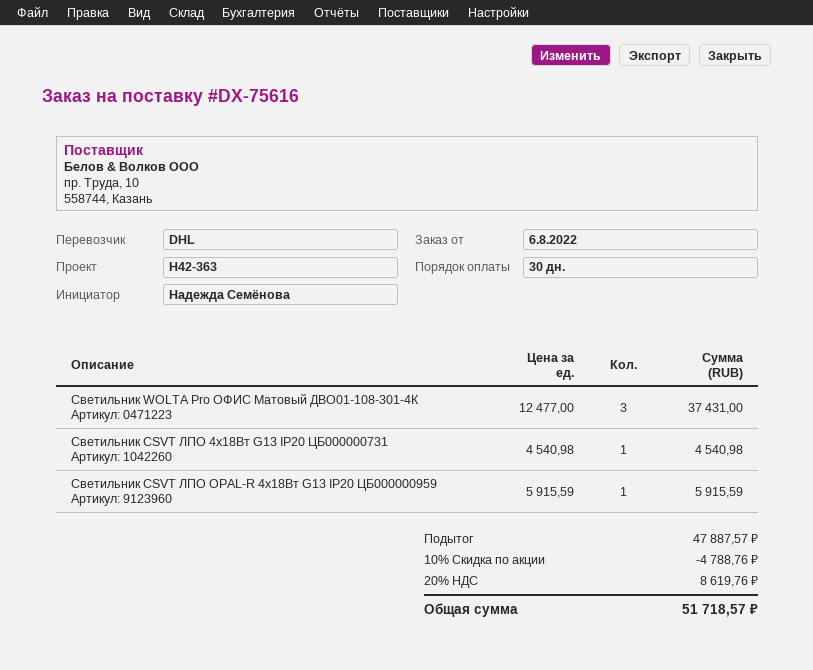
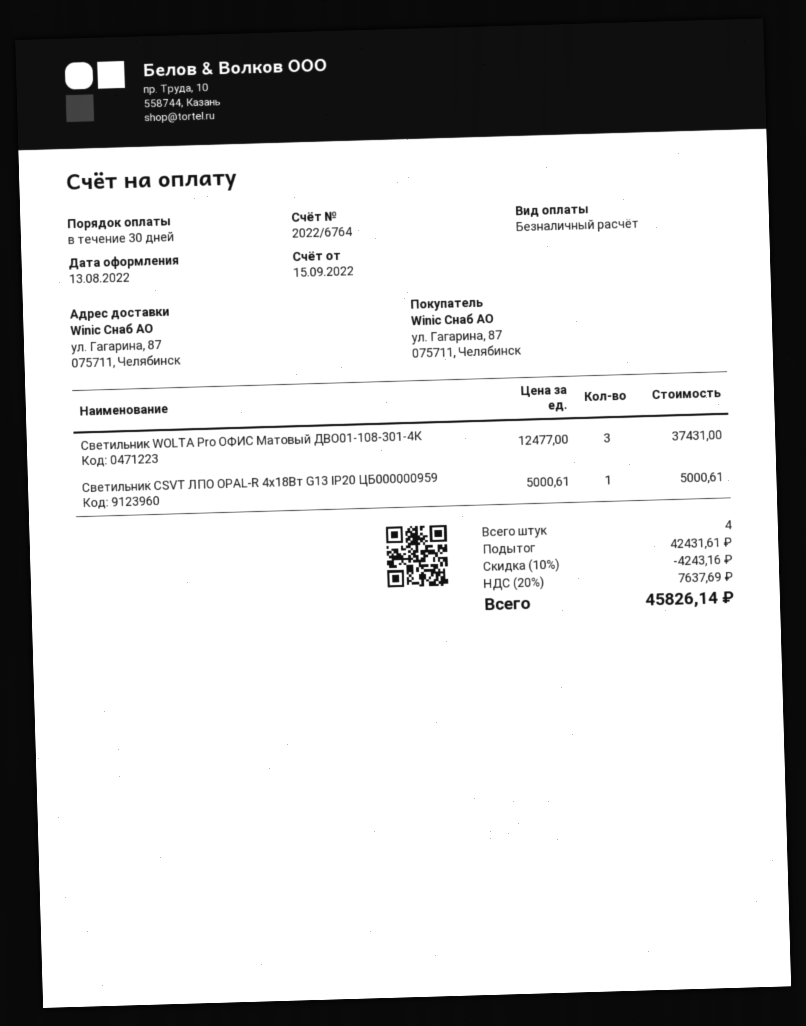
order date: 2022-08-06 -> 2022-08-13
Светильник CSVT ЛПО 4х18Вт G13 IP20 ЦБ000000731: 1 x 4540.98 = 4540.98 -> none
Светильник CSVT ЛПО OPAL-R 4х18Вт G13 IP20 ЦБ000000959: 1 x 5915.59 = 5915.59 -> 1 x 5000.61 = 5000.61
subtotal: 47887.57 -> 42431.61
discount: 10% = 4788.76 -> 10% = 4243.16
tax: 20% = 8619.76 -> 20% = 7637.69
total: 51718.57 -> 45826.14

